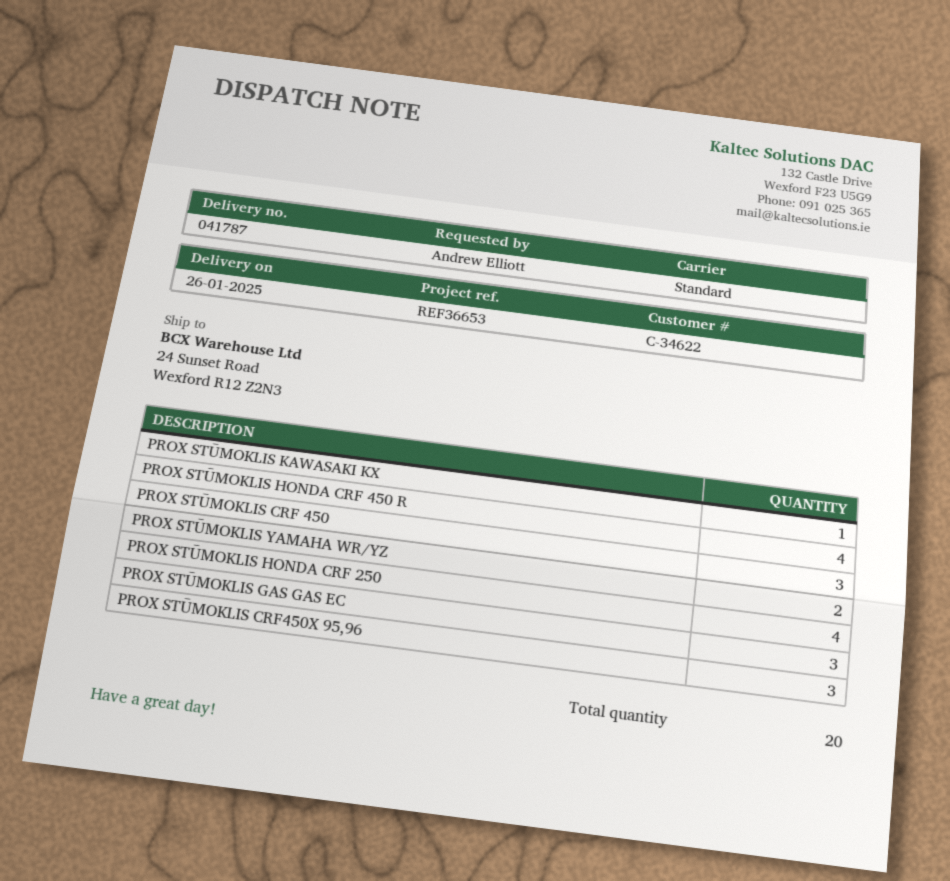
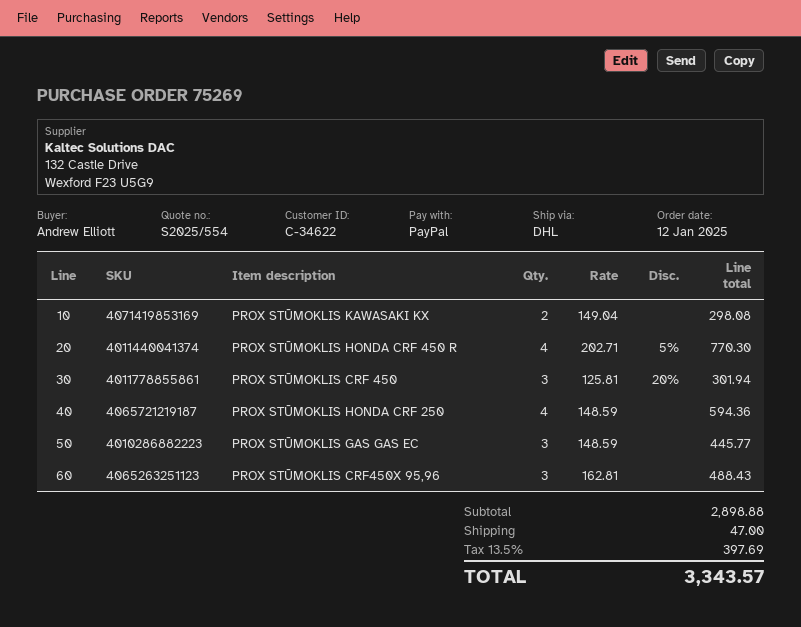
shipping method: standard -> DHL
PROX STŪMOKLIS KAWASAKI KX: 1 -> 2
PROX STŪMOKLIS YAMAHA WR/YZ: 2 -> none

